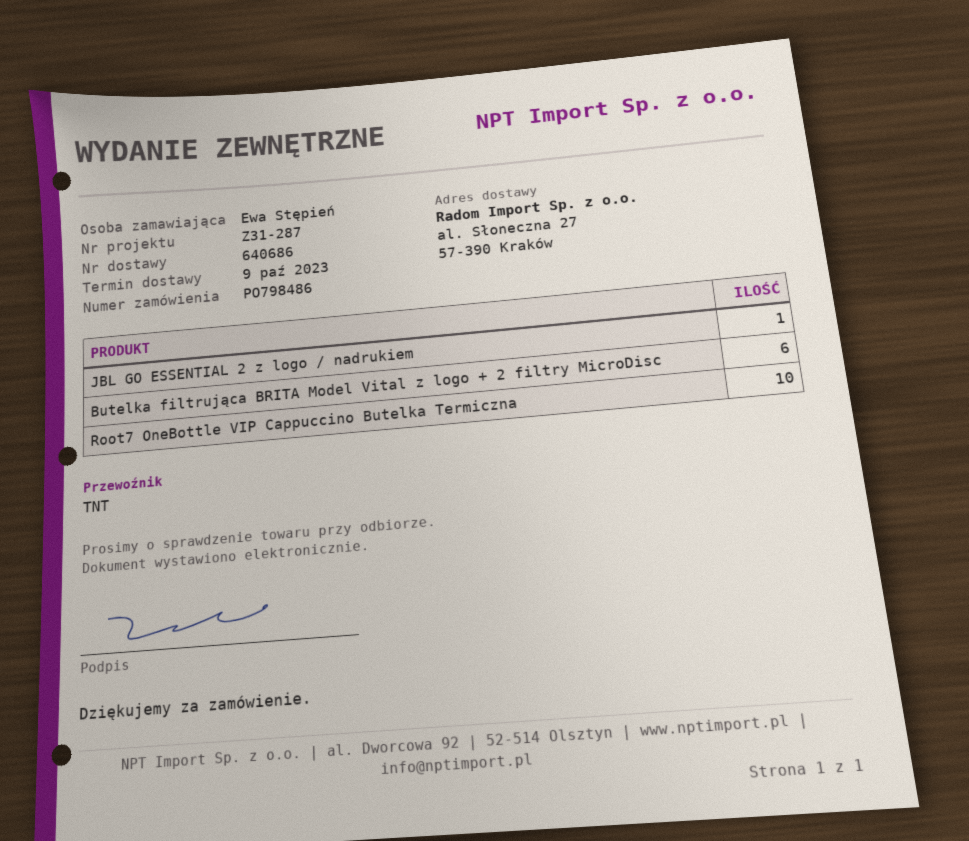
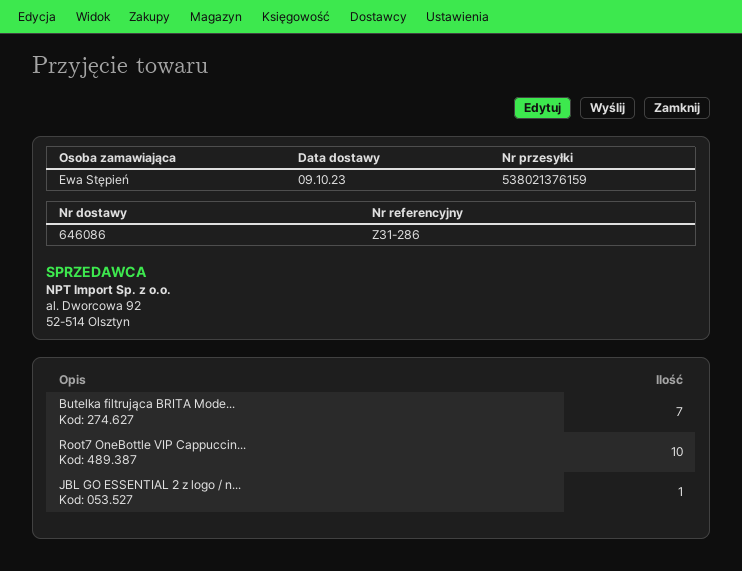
delivery note number: 640686 -> 646086
reference: Z31-287 -> Z31-286
Butelka filtrująca BRITA Model Vital z logo + 2 filtry MicroDisc: 6 -> 7

